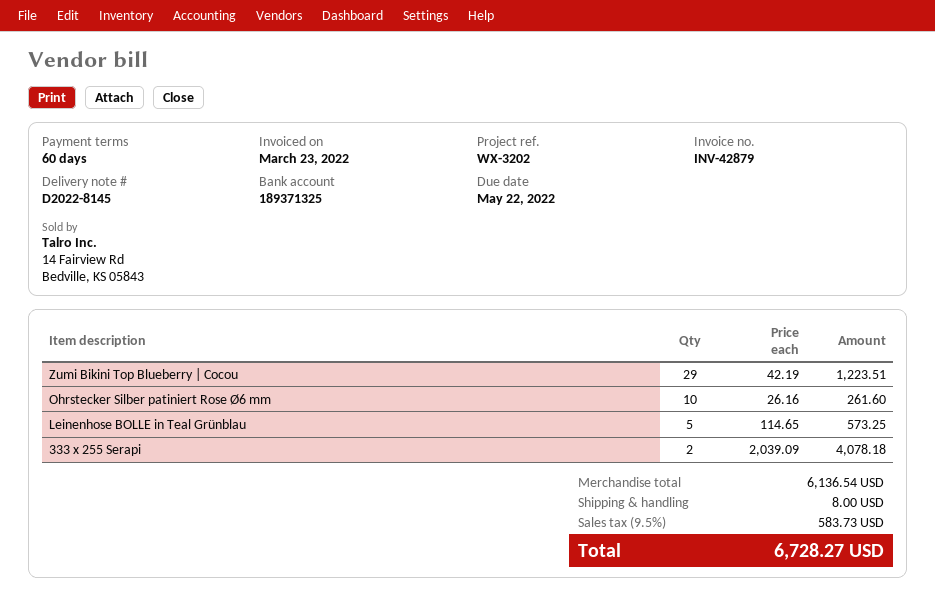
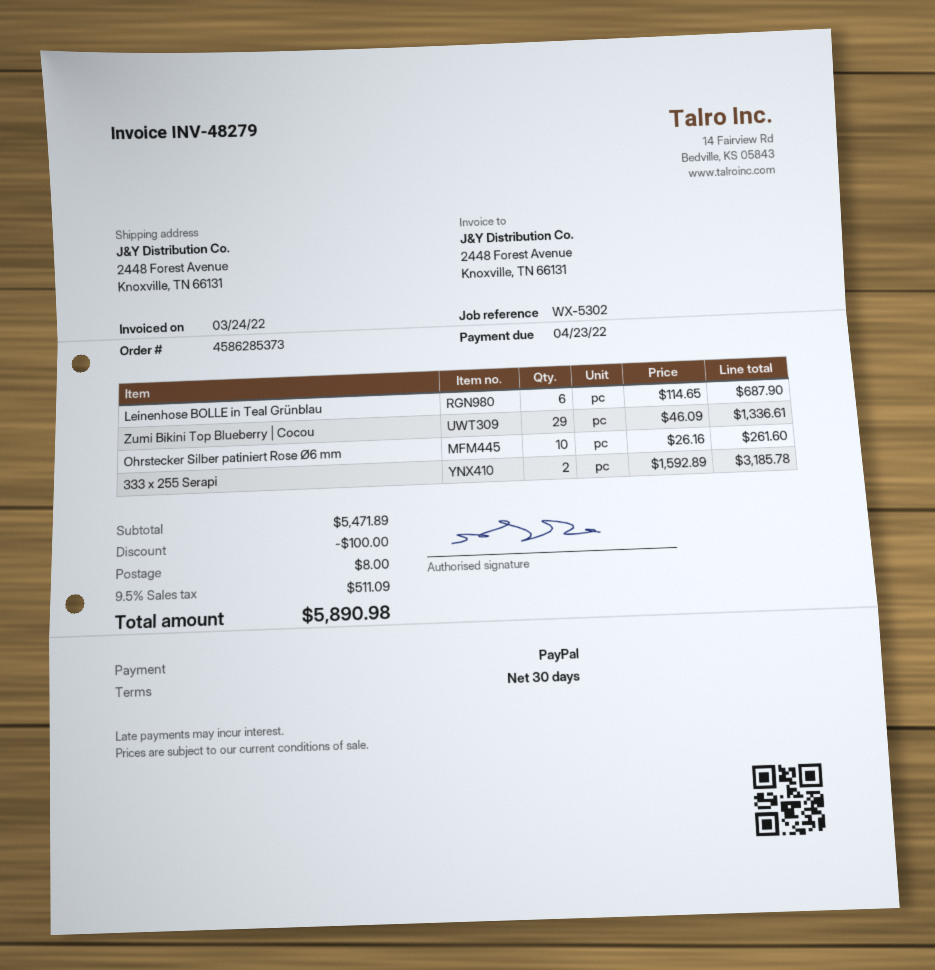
invoice number: INV-42879 -> INV-48279
invoice date: 2022-03-23 -> 2022-03-24
payment terms: 60 days -> 30 days
due date: 2022-05-22 -> 2022-04-23
reference: WX-3202 -> WX-5302
Zumi Bikini Top Blueberry | Cocou: 29 x 42.19 = 1223.51 -> 29 x 46.09 = 1336.61
Leinenhose BOLLE in Teal Grünblau: 5 x 114.65 = 573.25 -> 6 x 114.65 = 687.90
333 x 255 Serapi: 2 x 2039.09 = 4078.18 -> 2 x 1592.89 = 3185.78
subtotal: 6136.54 -> 5471.89
discount: none -> 100.00
tax: 9.5% = 583.73 -> 9.5% = 511.09
total: 6728.27 -> 5890.98

